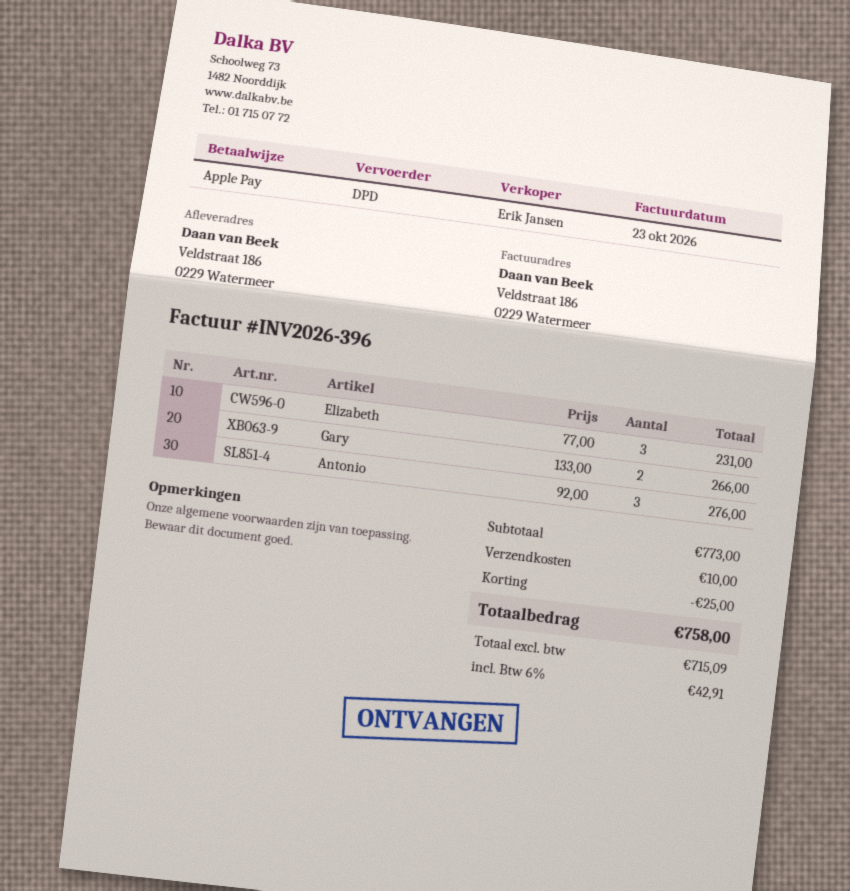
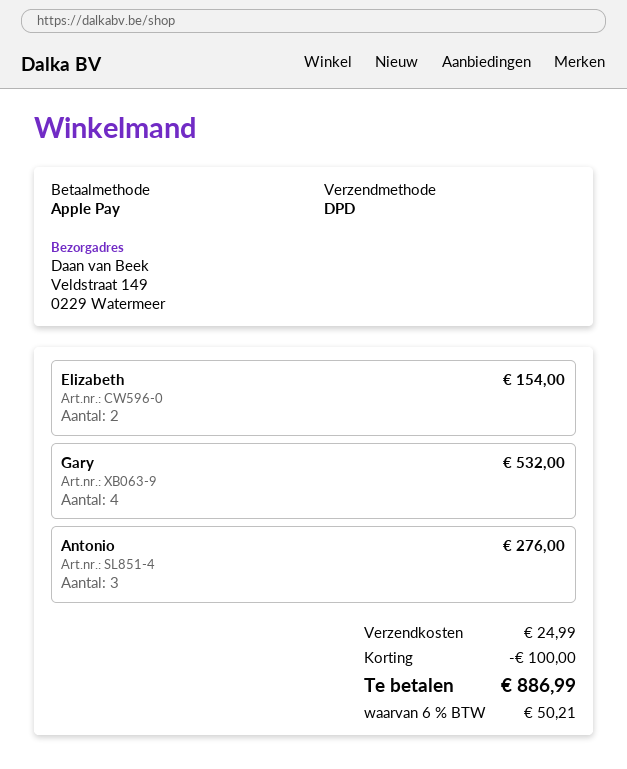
ship to: Veldstraat 186, 0229 Watermeer -> Veldstraat 149, 0229 Watermeer
Elizabeth: 3 for 231.00 -> 2 for 154.00
Gary: 2 for 266.00 -> 4 for 532.00
discount: 25.00 -> 100.00
shipping: 10.00 -> 24.99
tax: 6% = 42.91 -> 6% = 50.21
total: 758.00 -> 886.99

